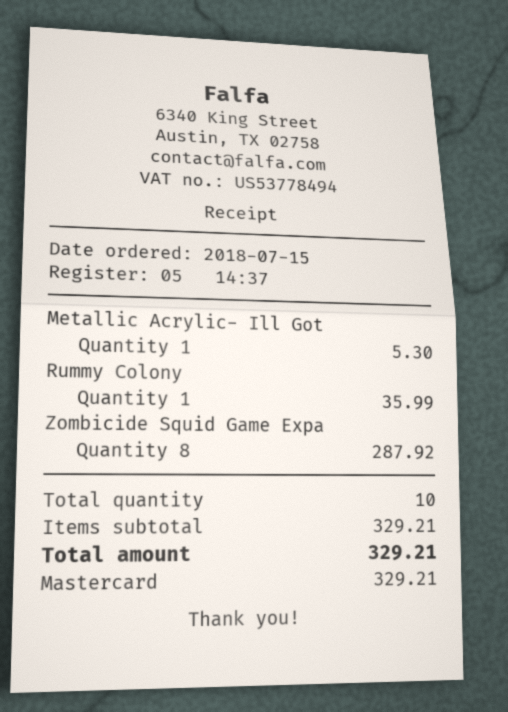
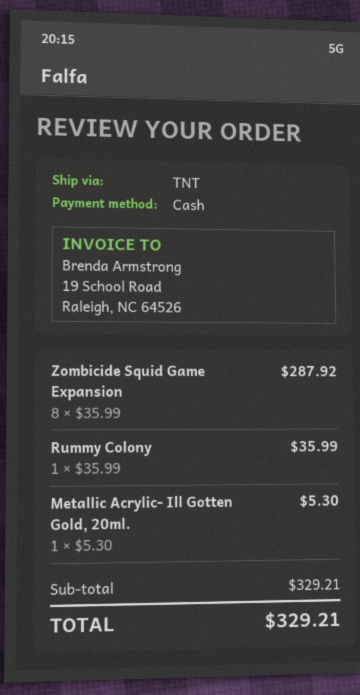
payment method: Mastercard -> cash

